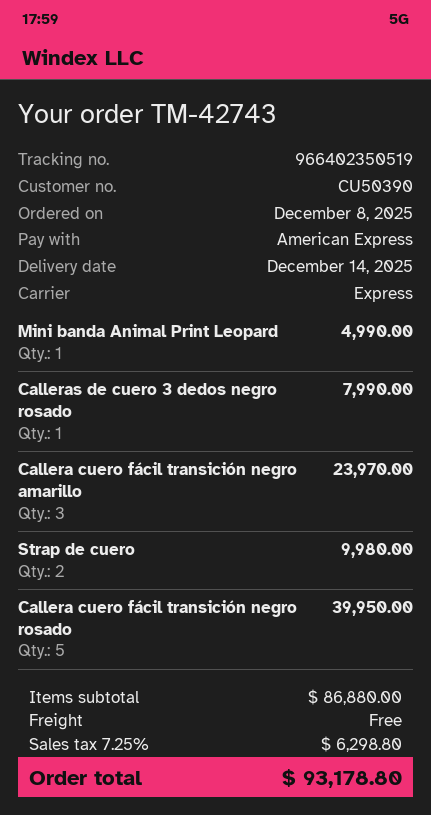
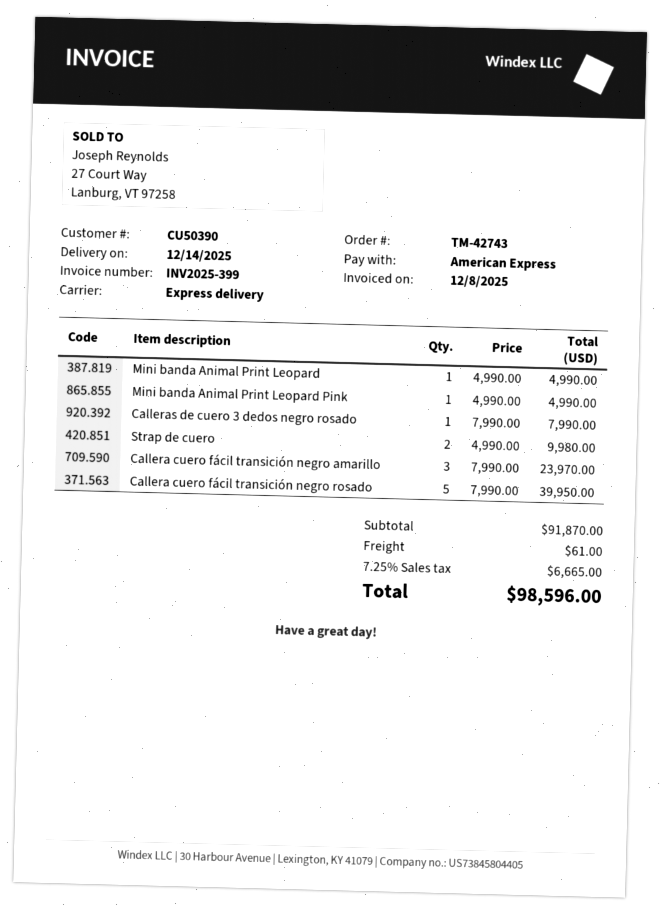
Mini banda Animal Print Leopard Pink: none -> 1 for 4990.00
subtotal: 86880.00 -> 91870.00
shipping: 0.00 -> 61.00
tax: 7.25% = 6298.80 -> 7.25% = 6665.00
total: 93178.80 -> 98596.00

